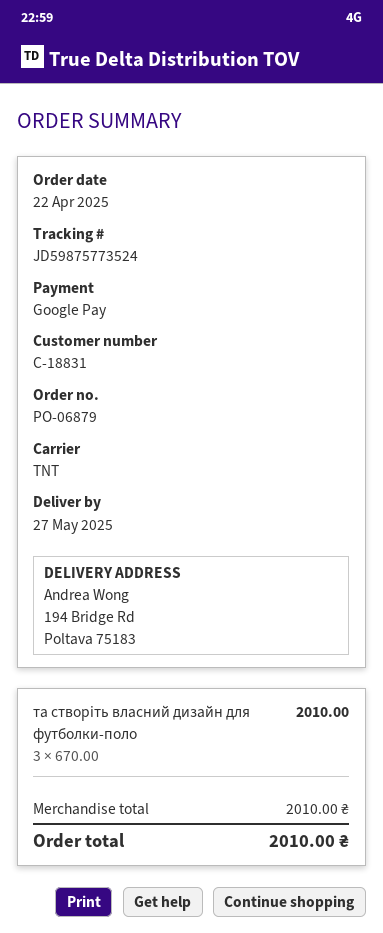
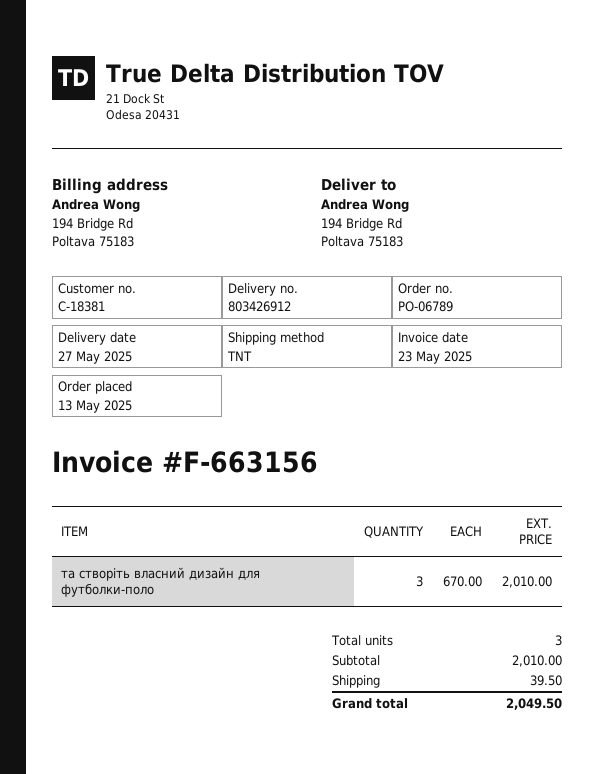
order number: PO-06879 -> PO-06789
order date: 2025-04-22 -> 2025-05-13
customer number: C-18831 -> C-18381
shipping: none -> 39.50
total: 2010.00 -> 2049.50

